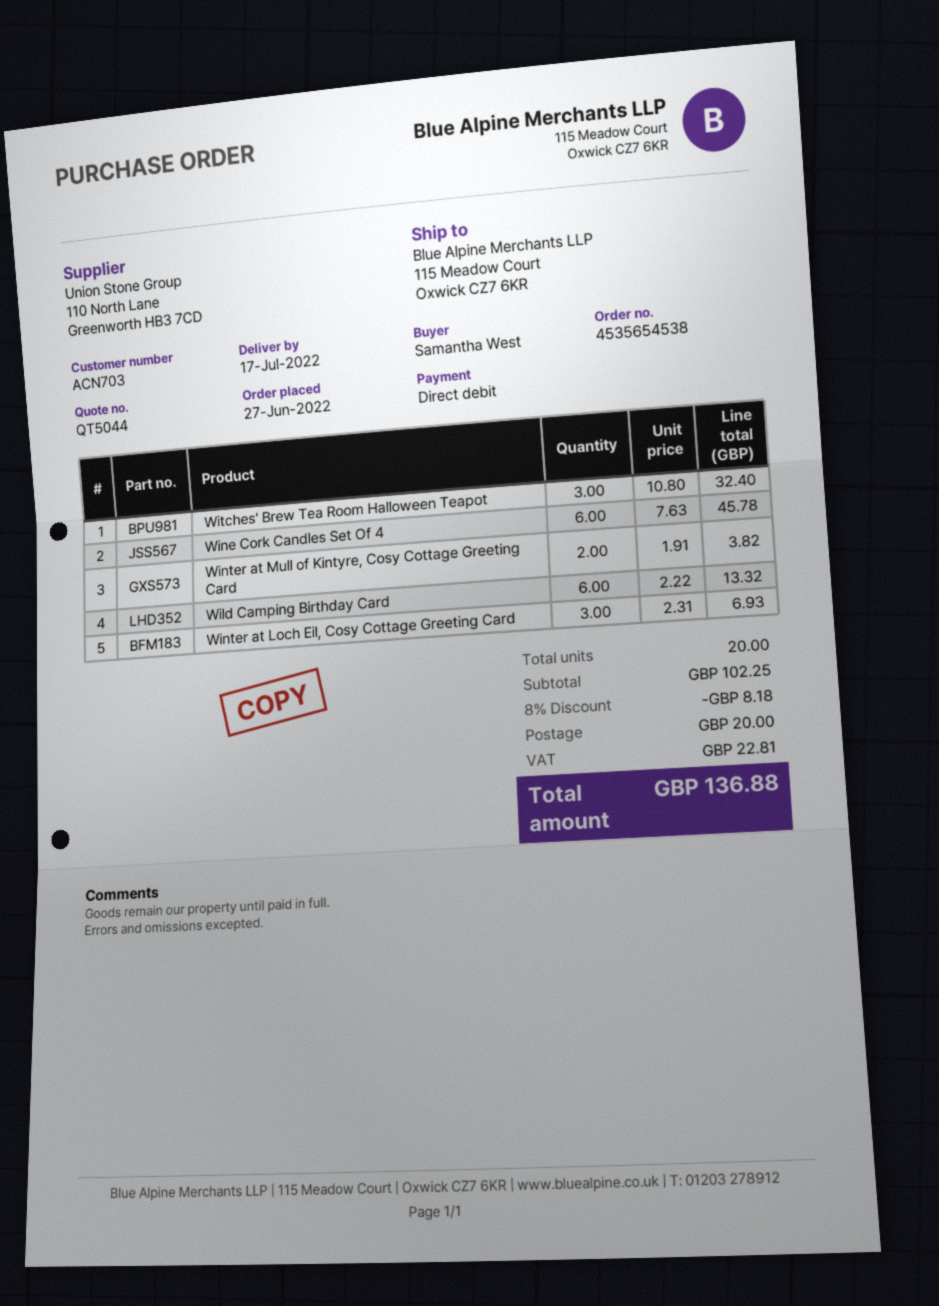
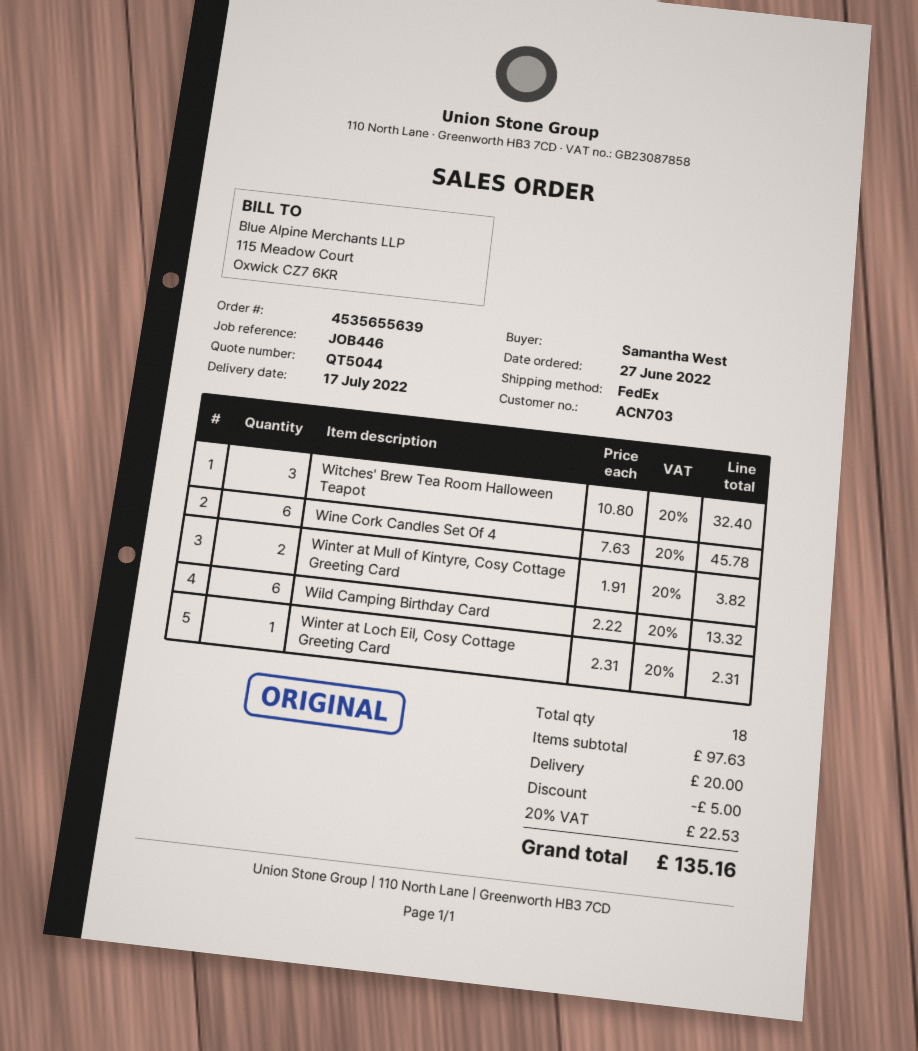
order number: 4535654538 -> 4535655639
Winter at Loch Eil, Cosy Cottage Greeting Card: 3 x 2.31 = 6.93 -> 1 x 2.31 = 2.31
total quantity: 20 -> 18
subtotal: 102.25 -> 97.63
discount: 8.18 -> 5.00
tax: 22.81 -> 22.53
total: 136.88 -> 135.16

